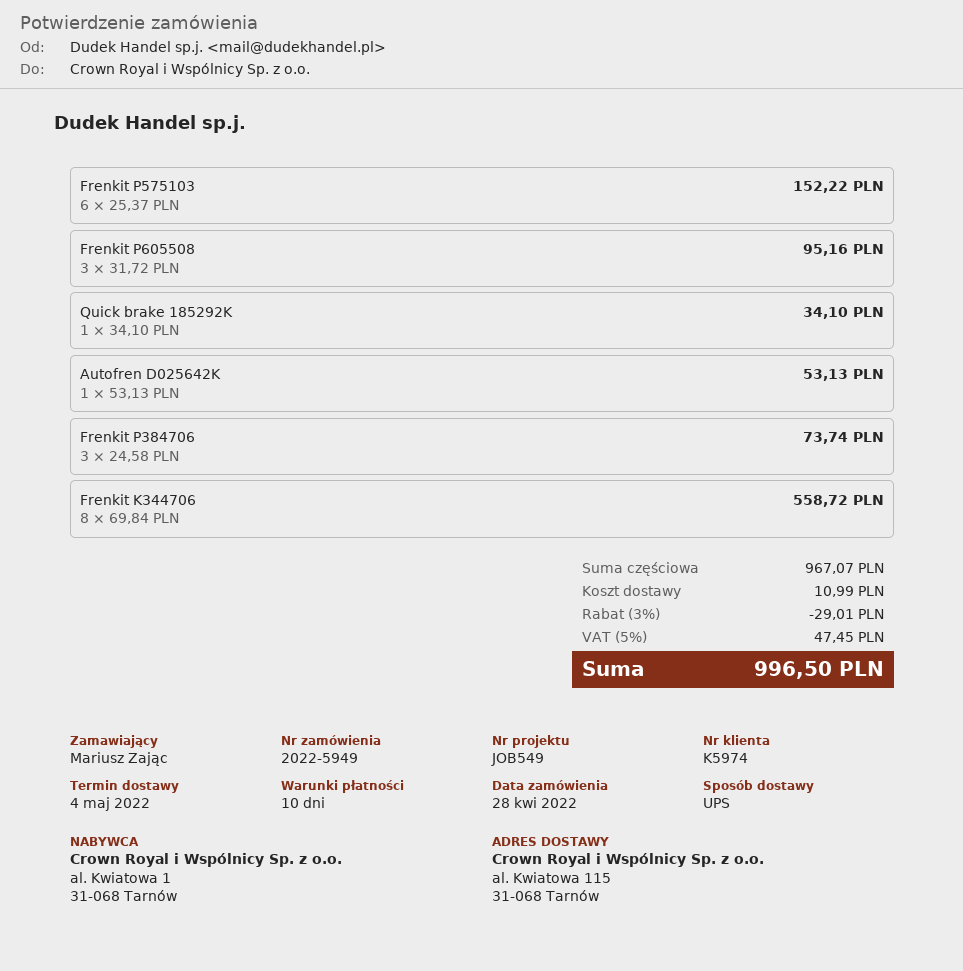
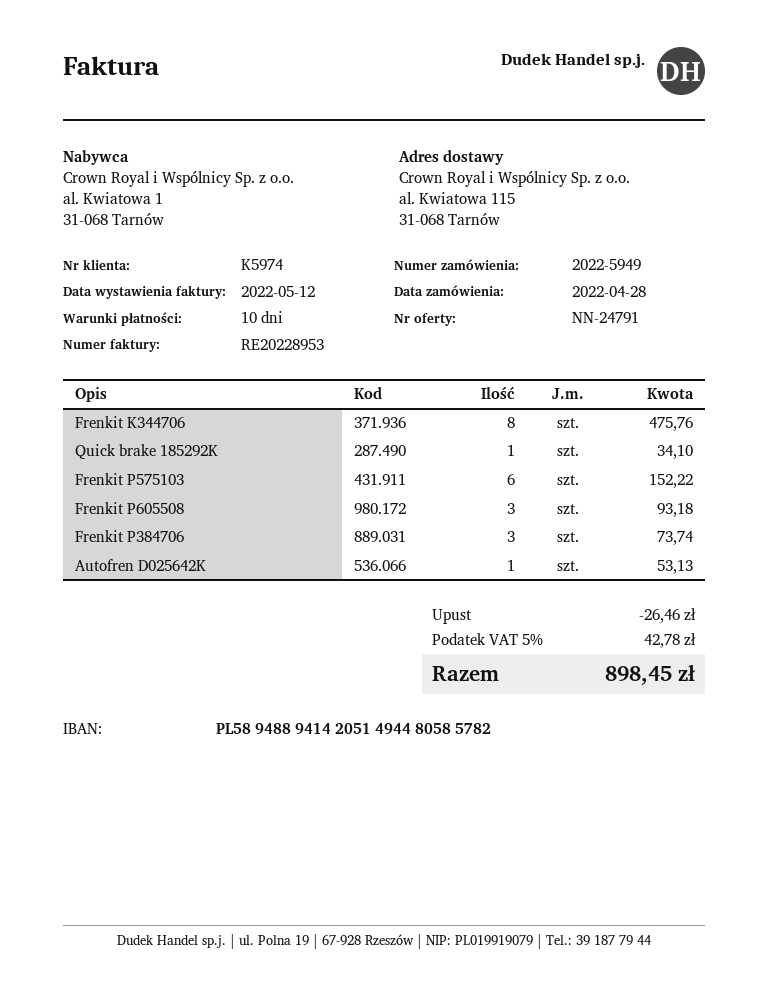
Frenkit P605508: 3 for 95.16 -> 3 for 93.18
Frenkit K344706: 8 for 558.72 -> 8 for 475.76
discount: 29.01 -> 26.46
shipping: 10.99 -> none
tax: 5% = 47.45 -> 5% = 42.78
total: 996.50 -> 898.45

